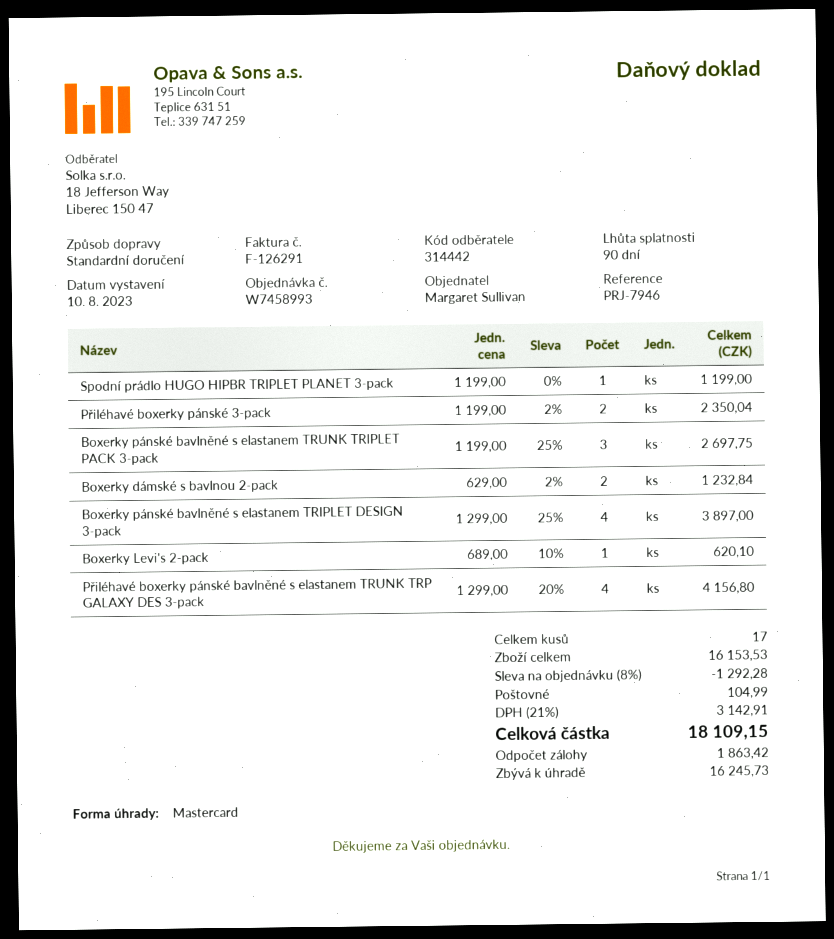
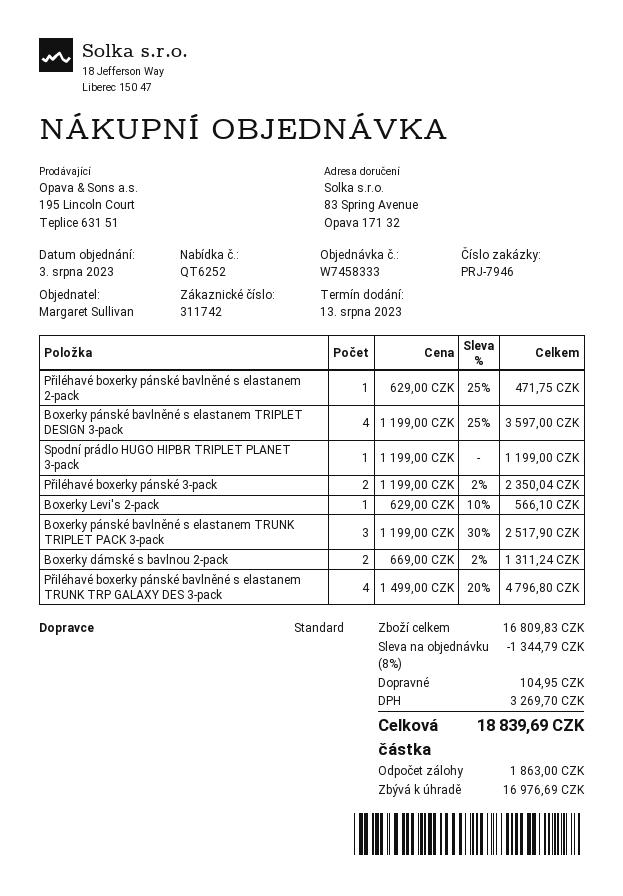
order number: W7458993 -> W7458333
customer number: 314442 -> 311742
Boxerky pánské bavlněné s elastanem TRUNK TRIPLET PACK 3-pack: 3 x 1199.00 - 25% = 2697.75 -> 3 x 1199.00 - 30% = 2517.90
Boxerky dámské s bavlnou 2-pack: 2 x 629.00 - 2% = 1232.84 -> 2 x 669.00 - 2% = 1311.24
Boxerky pánské bavlněné s elastanem TRIPLET DESIGN 3-pack: 4 x 1299.00 - 25% = 3897.00 -> 4 x 1199.00 - 25% = 3597.00
Boxerky Levi's 2-pack: 1 x 689.00 - 10% = 620.10 -> 1 x 629.00 - 10% = 566.10
Přiléhavé boxerky pánské bavlněné s elastanem TRUNK TRP GALAXY DES 3-pack: 4 x 1299.00 - 20% = 4156.80 -> 4 x 1499.00 - 20% = 4796.80
Přiléhavé boxerky pánské bavlněné s elastanem 2-pack: none -> 1 x 629.00 - 25% = 471.75
subtotal: 16153.53 -> 16809.83
discount: 8% = 1292.28 -> 8% = 1344.79
shipping: 104.99 -> 104.95
tax: 3142.91 -> 3269.70
total: 18109.15 -> 18839.69
deposit: 1863.42 -> 1863.00
balance: 16245.73 -> 16976.69

